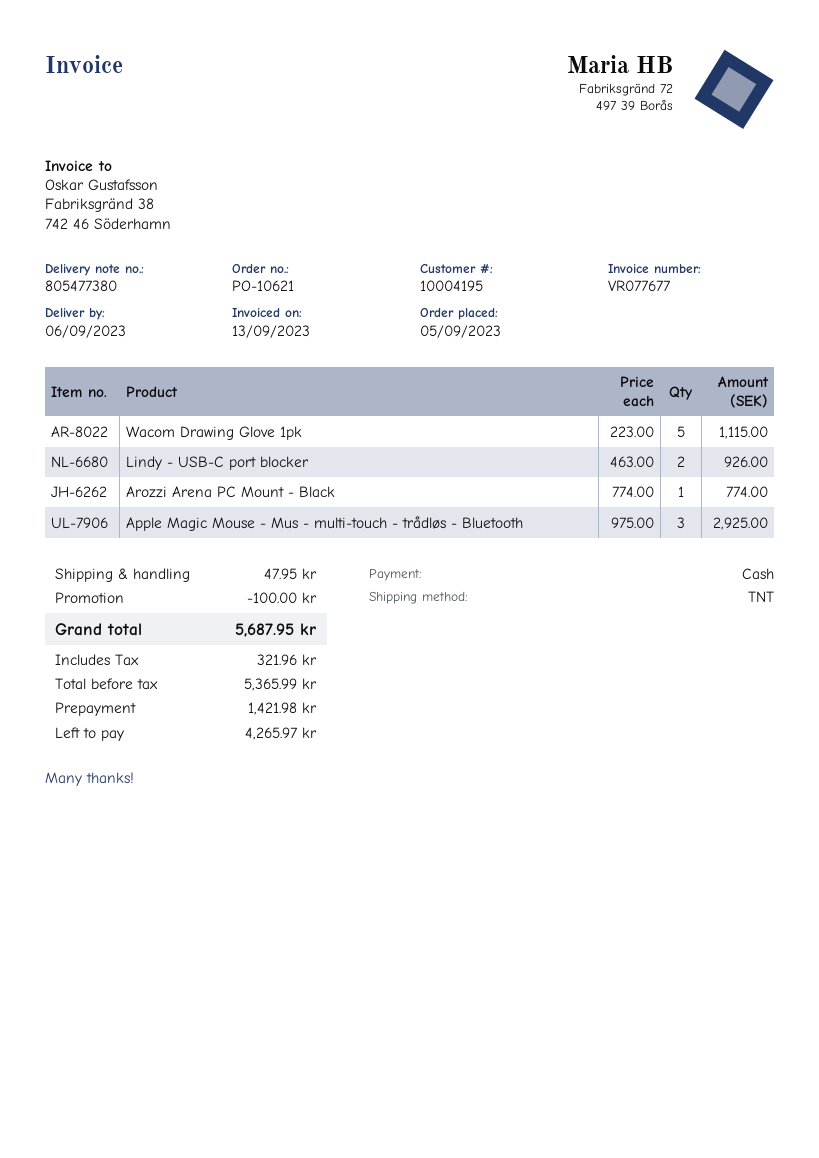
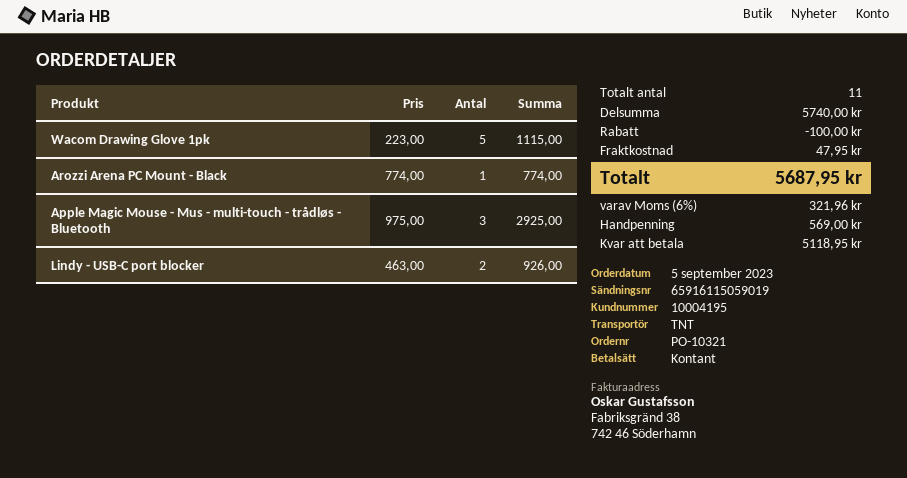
order number: PO-10621 -> PO-10321
deposit: 1421.98 -> 569.00
balance: 4265.97 -> 5118.95

